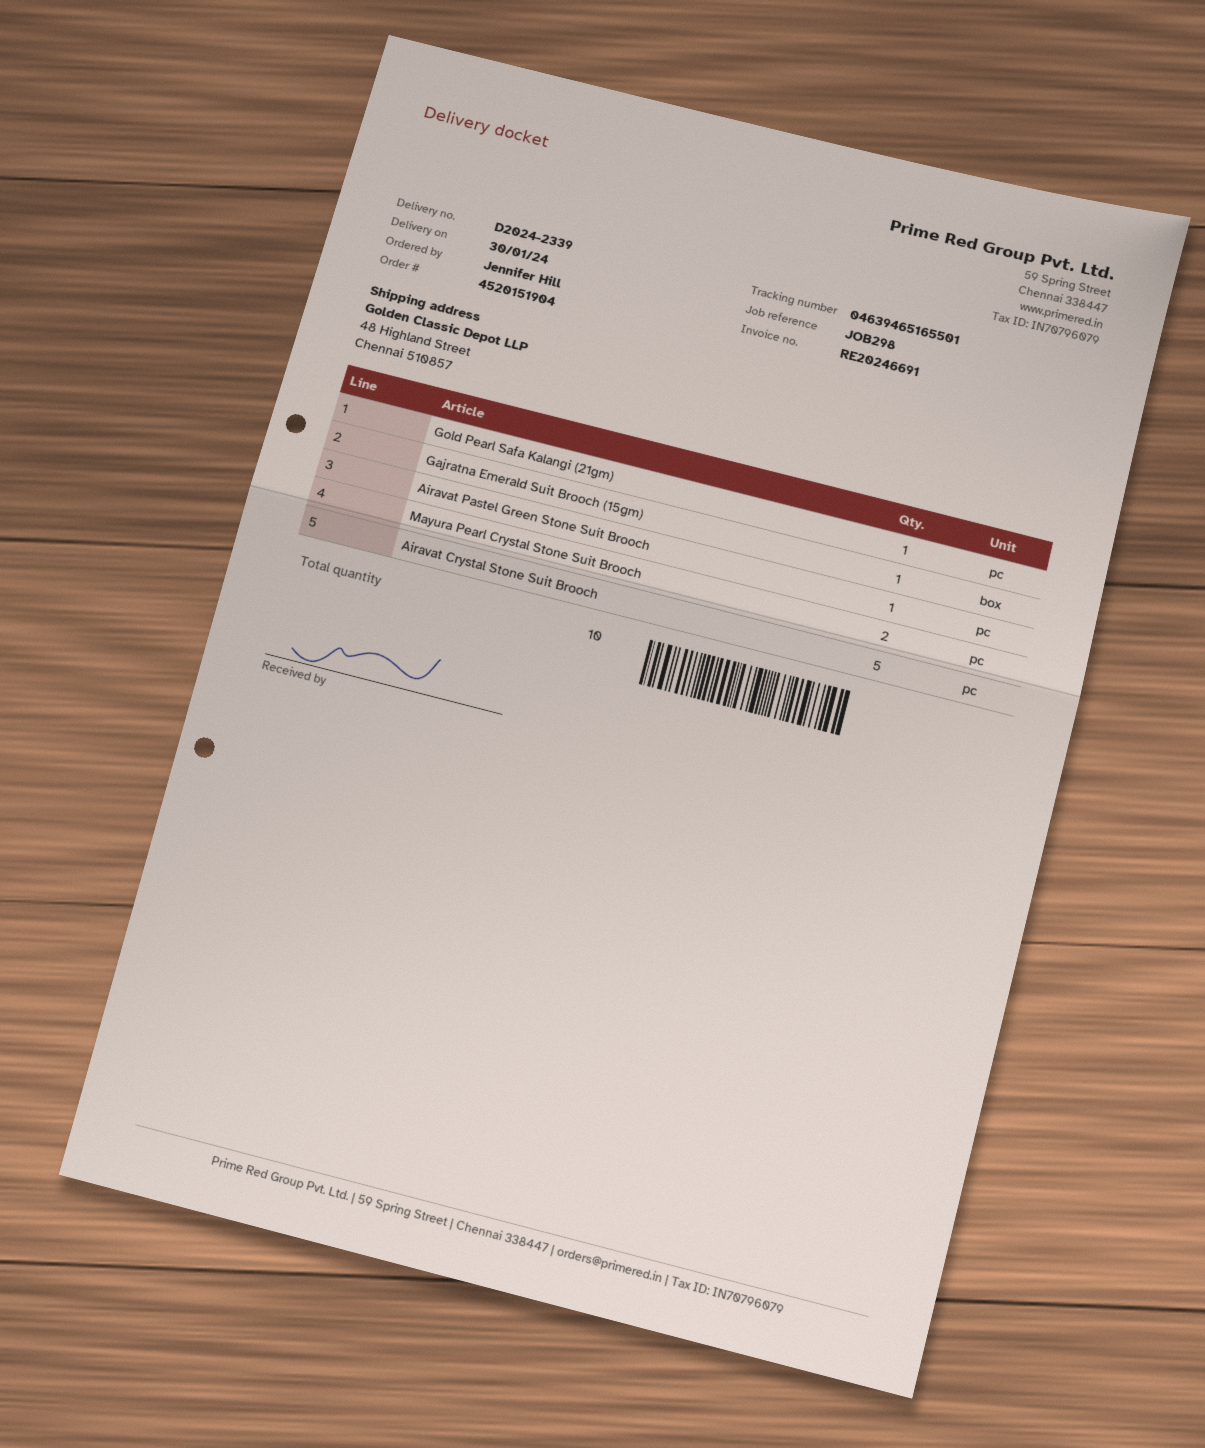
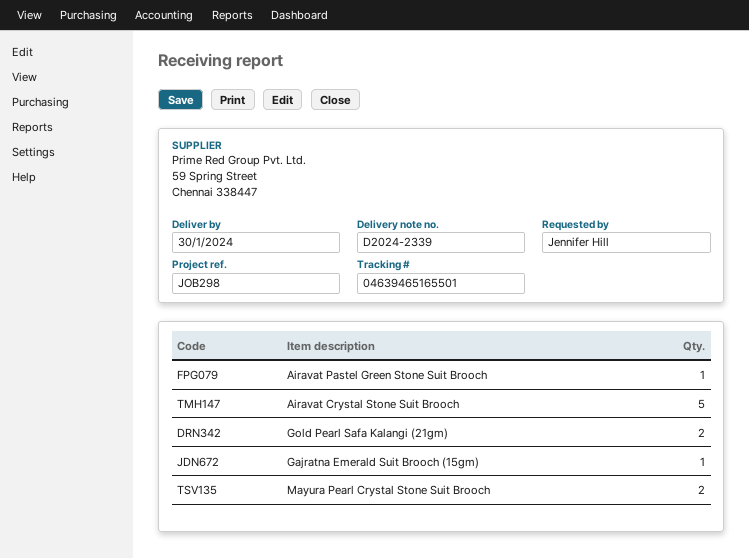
Gold Pearl Safa Kalangi (21gm): 1 -> 2

